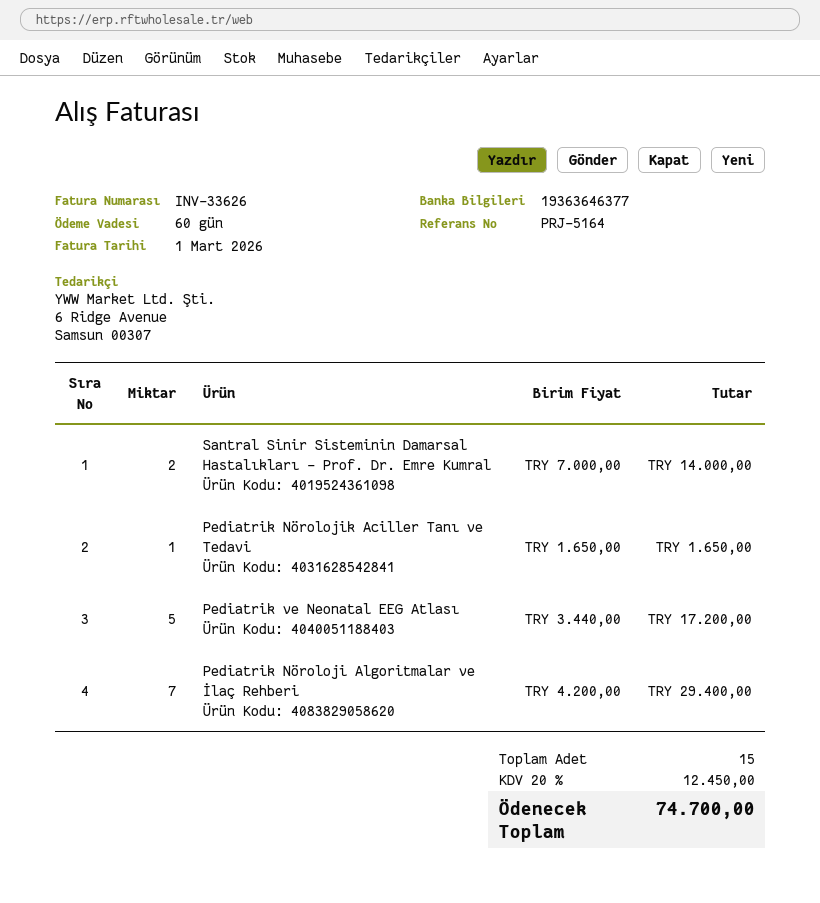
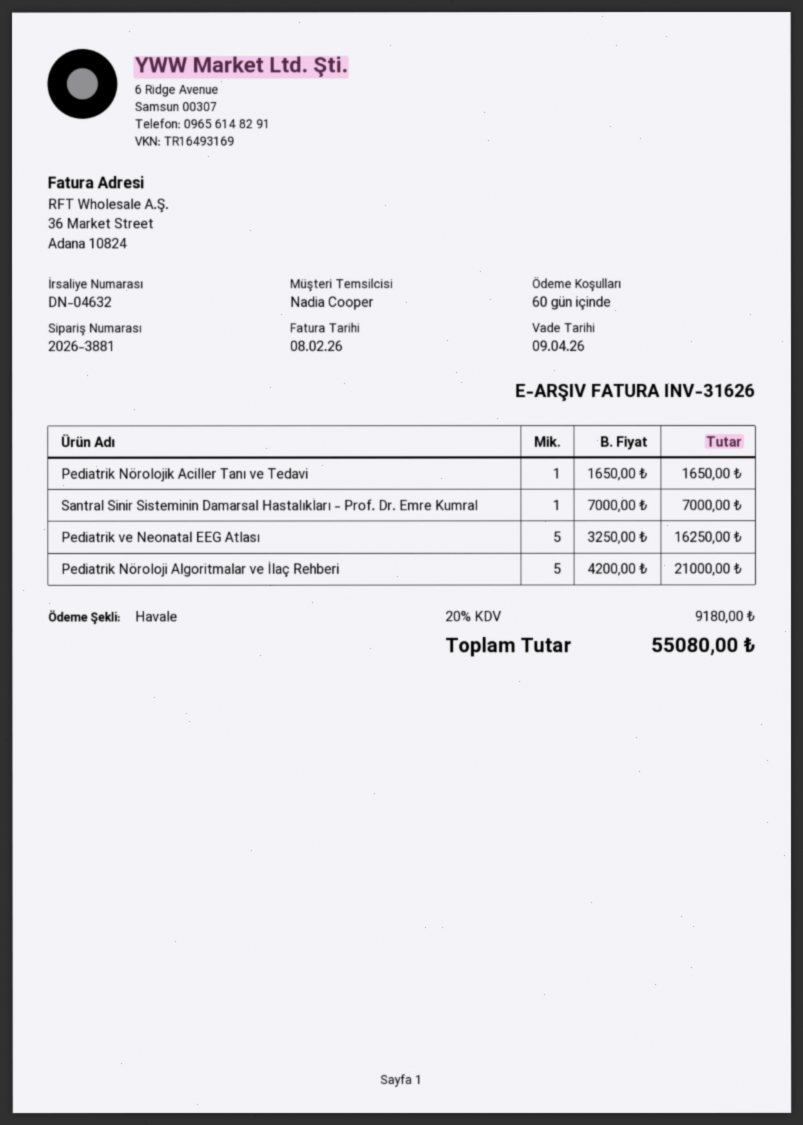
invoice number: INV-33626 -> INV-31626
invoice date: 2026-03-01 -> 2026-02-08
Santral Sinir Sisteminin Damarsal Hastalıkları - Prof. Dr. Emre Kumral: 2 x 7000.00 = 14000.00 -> 1 x 7000.00 = 7000.00
Pediatrik ve Neonatal EEG Atlası: 5 x 3440.00 = 17200.00 -> 5 x 3250.00 = 16250.00
Pediatrik Nöroloji Algoritmalar ve İlaç Rehberi: 7 x 4200.00 = 29400.00 -> 5 x 4200.00 = 21000.00
tax: 20% = 12450.00 -> 20% = 9180.00
total: 74700.00 -> 55080.00

